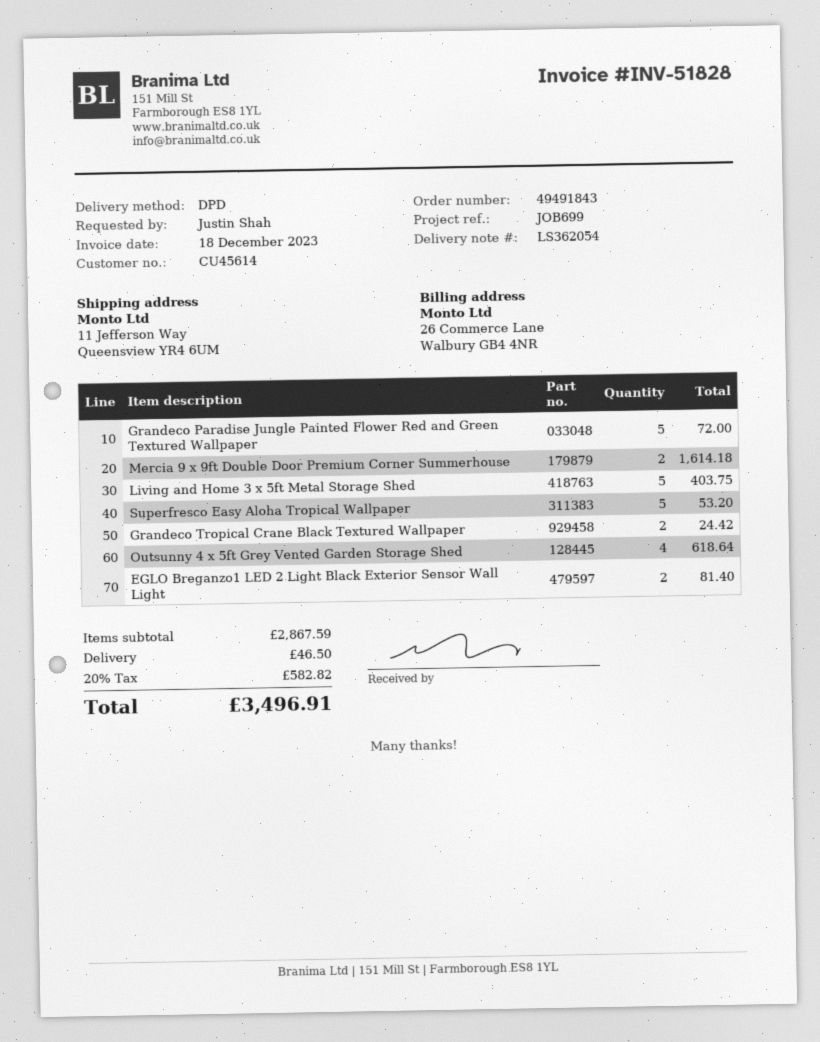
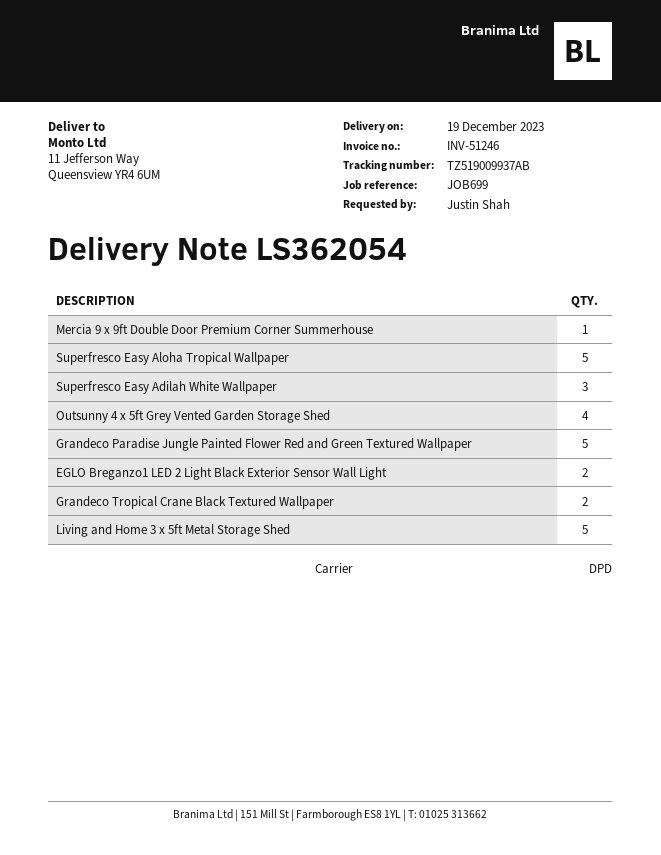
invoice number: INV-51828 -> INV-51246
Mercia 9 x 9ft Double Door Premium Corner Summerhouse: 2 -> 1
Superfresco Easy Adilah White Wallpaper: none -> 3

